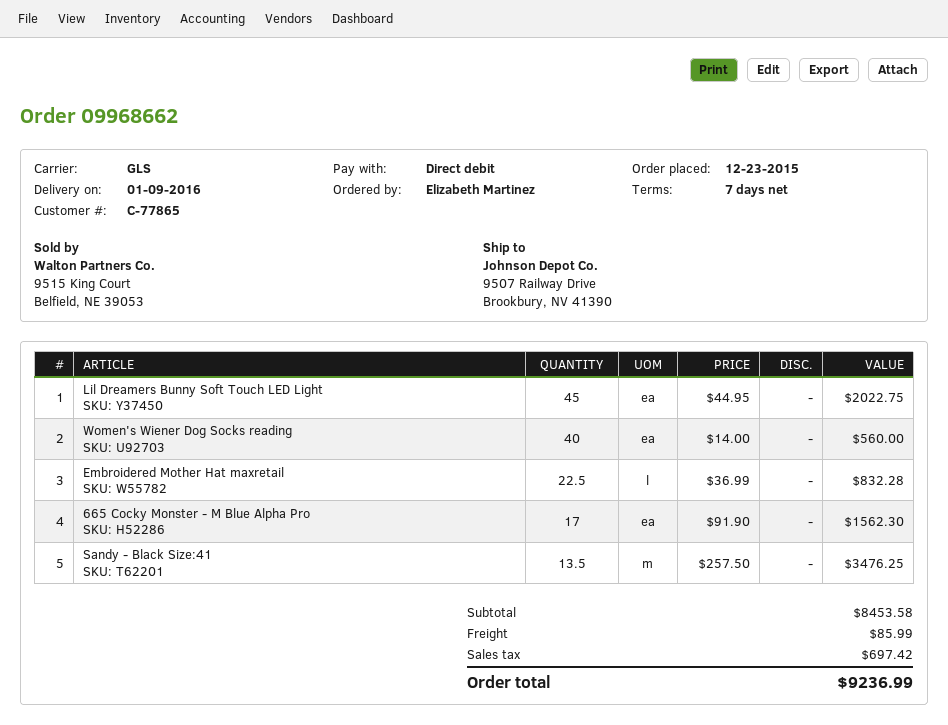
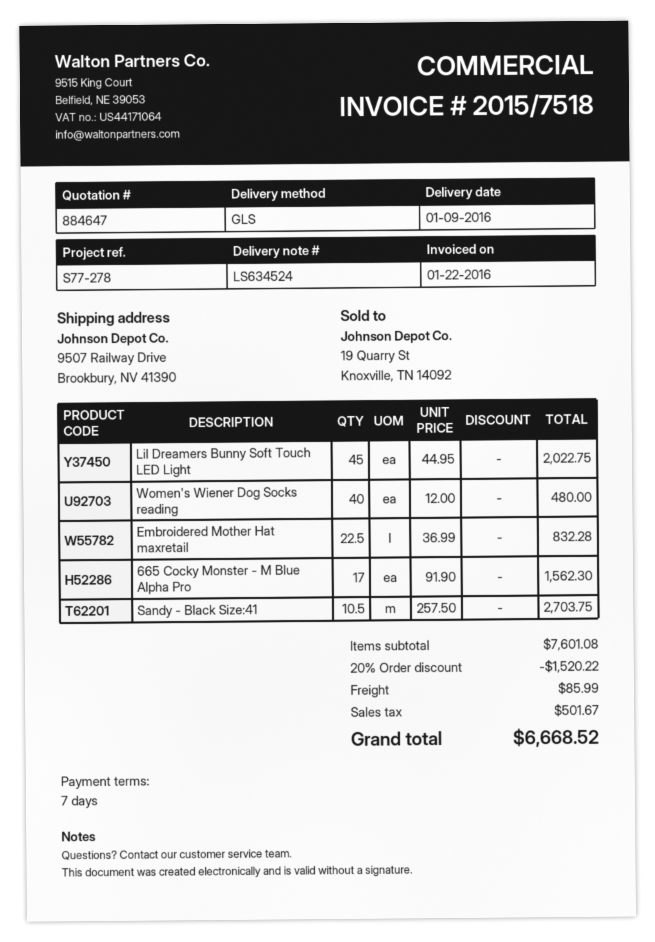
Women's Wiener Dog Socks reading: 40 x 14.00 = 560.00 -> 40 x 12.00 = 480.00
Sandy - Black Size:41: 13.5 x 257.50 = 3476.25 -> 10.5 x 257.50 = 2703.75
subtotal: 8453.58 -> 7601.08
discount: none -> 20% = 1520.22
tax: 697.42 -> 501.67
total: 9236.99 -> 6668.52

